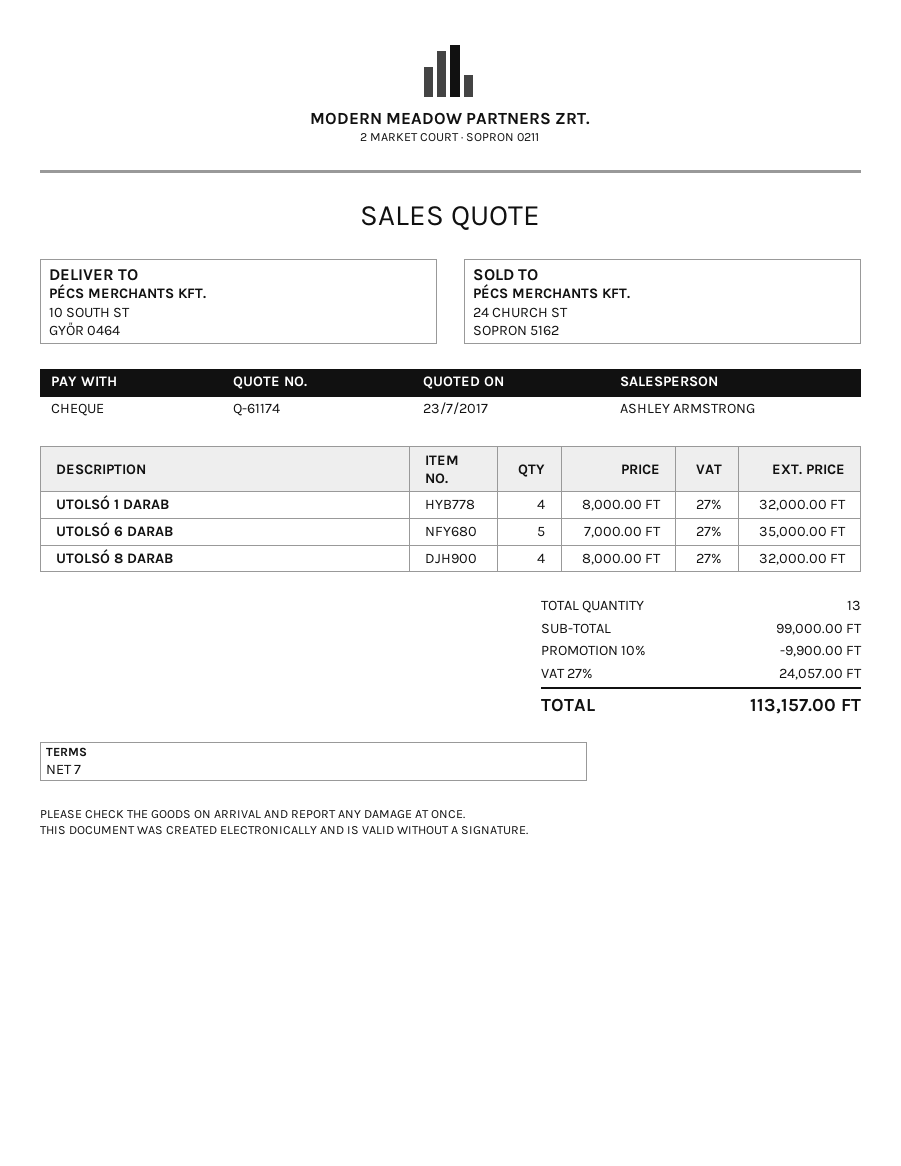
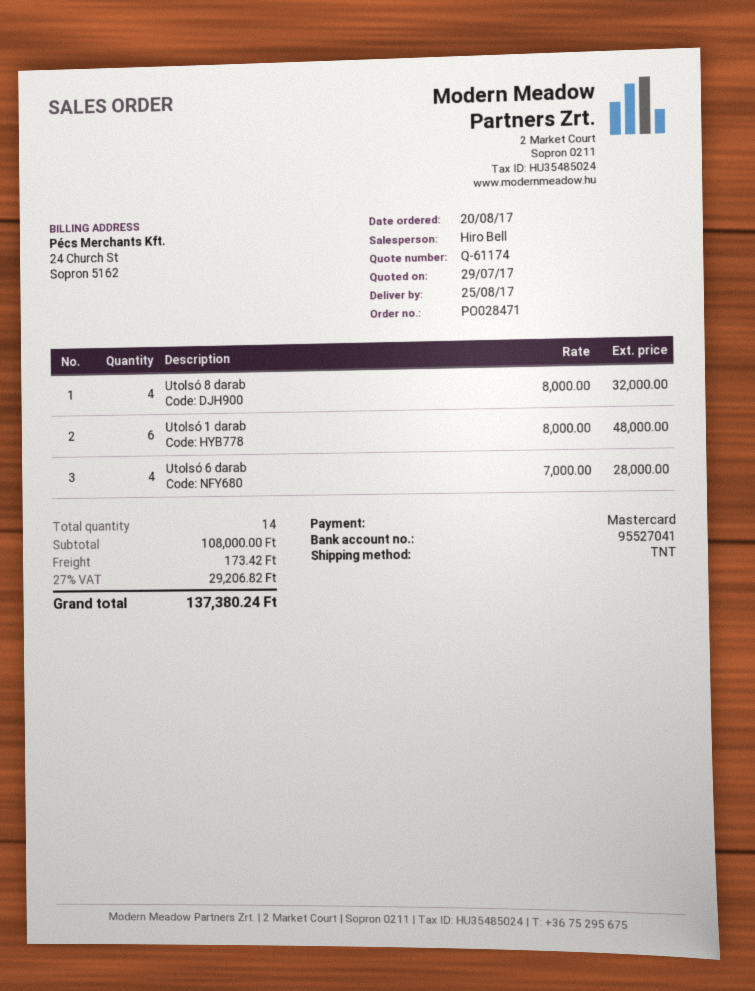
quote date: 2017-07-23 -> 2017-07-29
sales rep: ASHLEY ARMSTRONG -> Hiro Bell
payment method: cheque -> Mastercard
UTOLSÓ 1 DARAB: 4 x 8000.00 = 32000.00 -> 6 x 8000.00 = 48000.00
UTOLSÓ 6 DARAB: 5 x 7000.00 = 35000.00 -> 4 x 7000.00 = 28000.00
total quantity: 13 -> 14
subtotal: 99000.00 -> 108000.00
discount: 10% = 9900.00 -> none
shipping: none -> 173.42
tax: 27% = 24057.00 -> 27% = 29206.82
total: 113157.00 -> 137380.24

